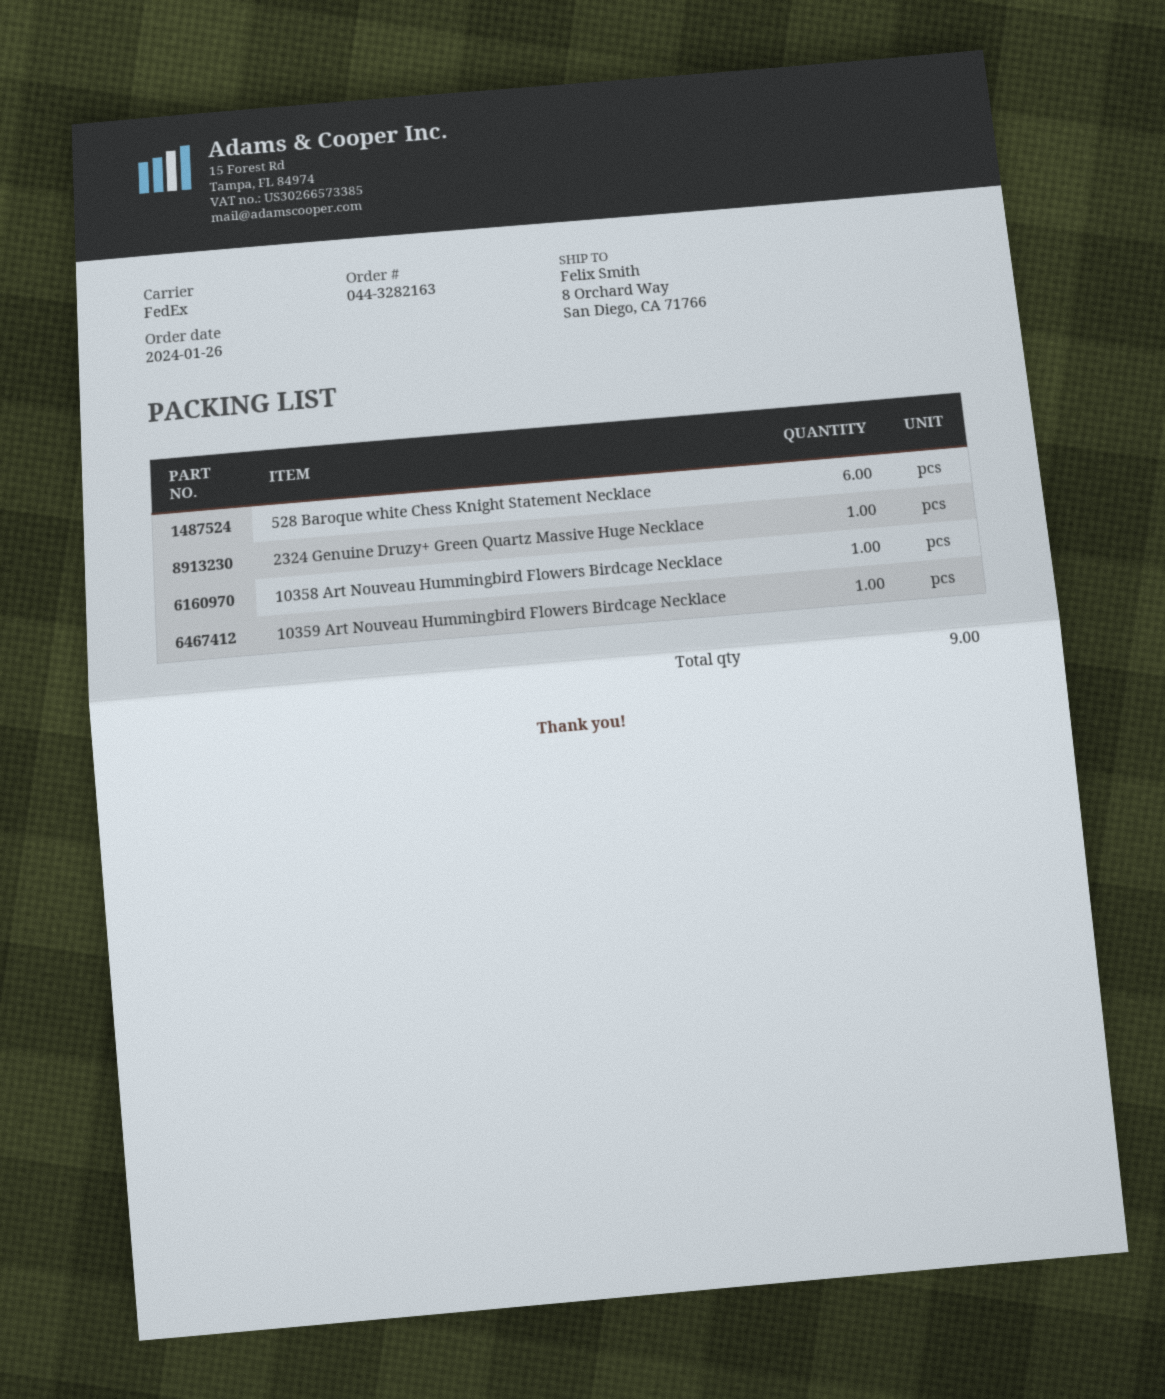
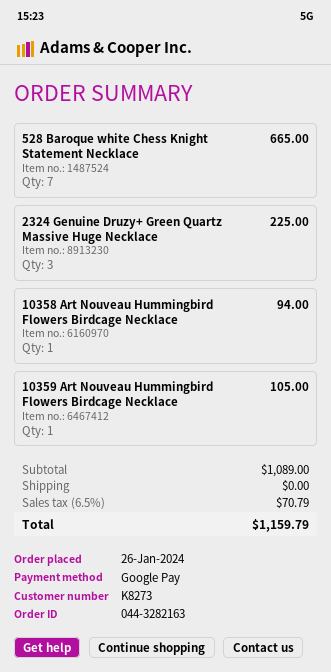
528 Baroque white Chess Knight Statement Necklace: 6 -> 7
2324 Genuine Druzy+ Green Quartz Massive Huge Necklace: 1 -> 3

